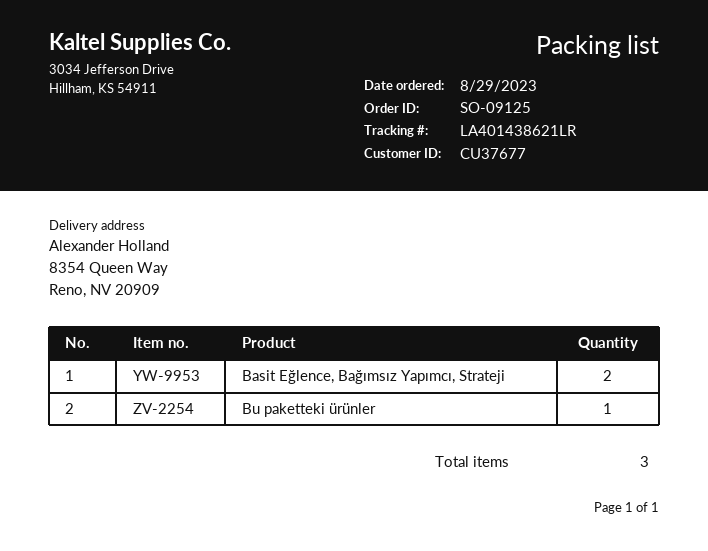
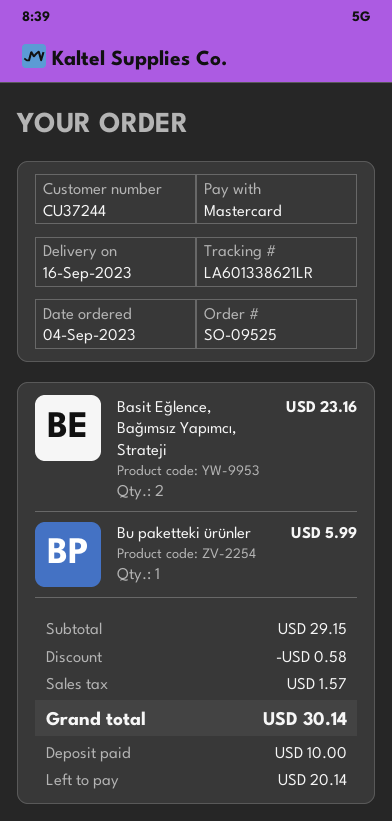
order number: SO-09125 -> SO-09525
order date: 2023-08-29 -> 2023-09-04
customer number: CU37677 -> CU37244
tracking number: LA401438621LR -> LA601338621LR

